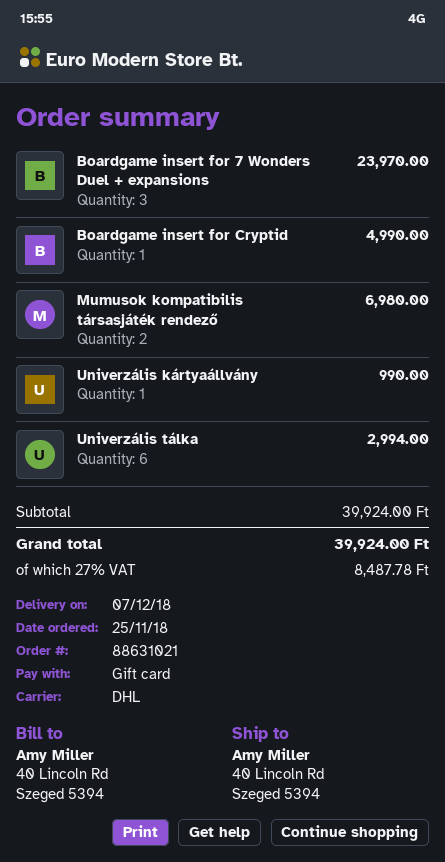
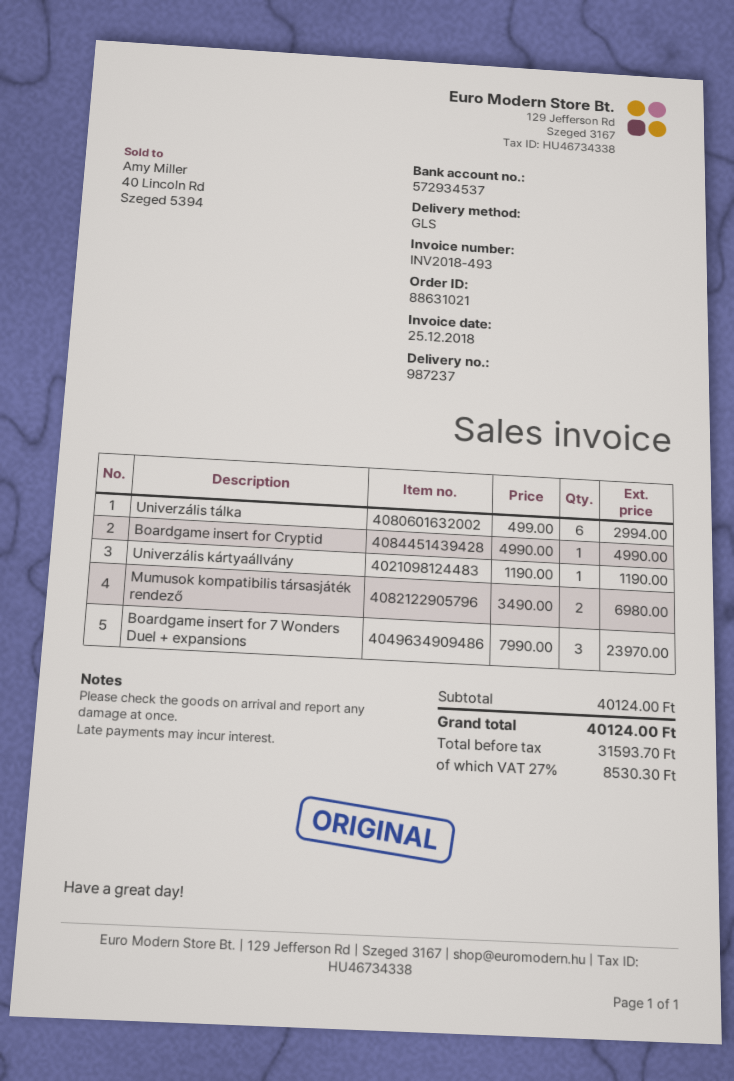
shipping method: DHL -> GLS
Univerzális kártyaállvány: 1 for 990.00 -> 1 for 1190.00
subtotal: 39924.00 -> 40124.00
tax: 27% = 8487.78 -> 27% = 8530.30
total: 39924.00 -> 40124.00

